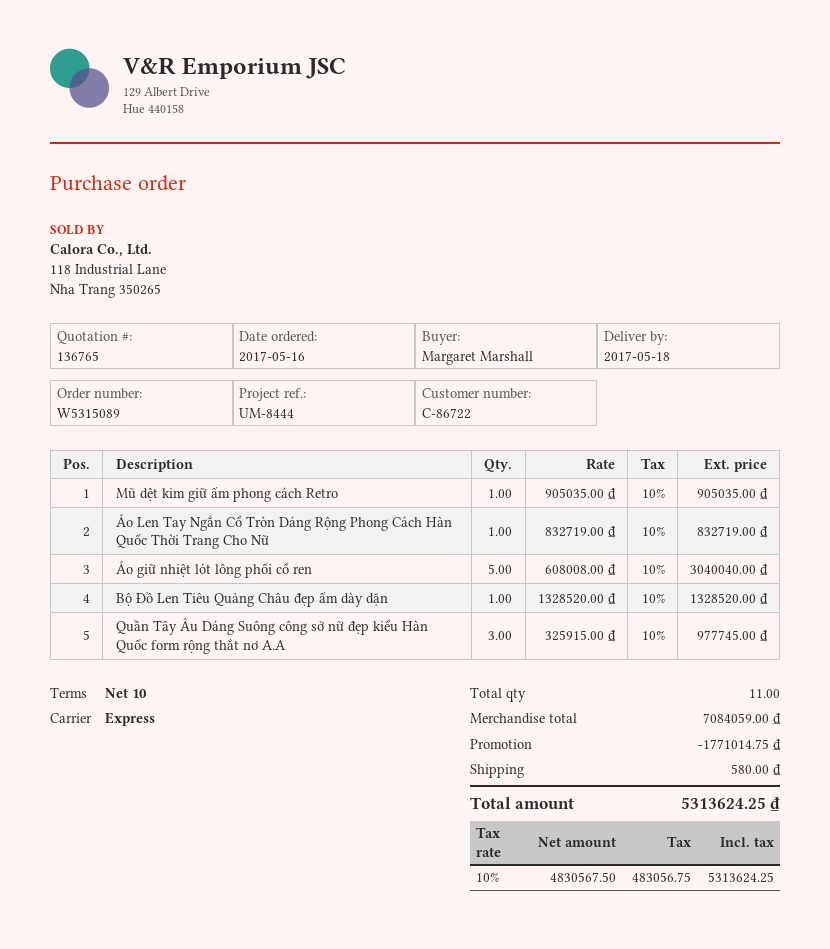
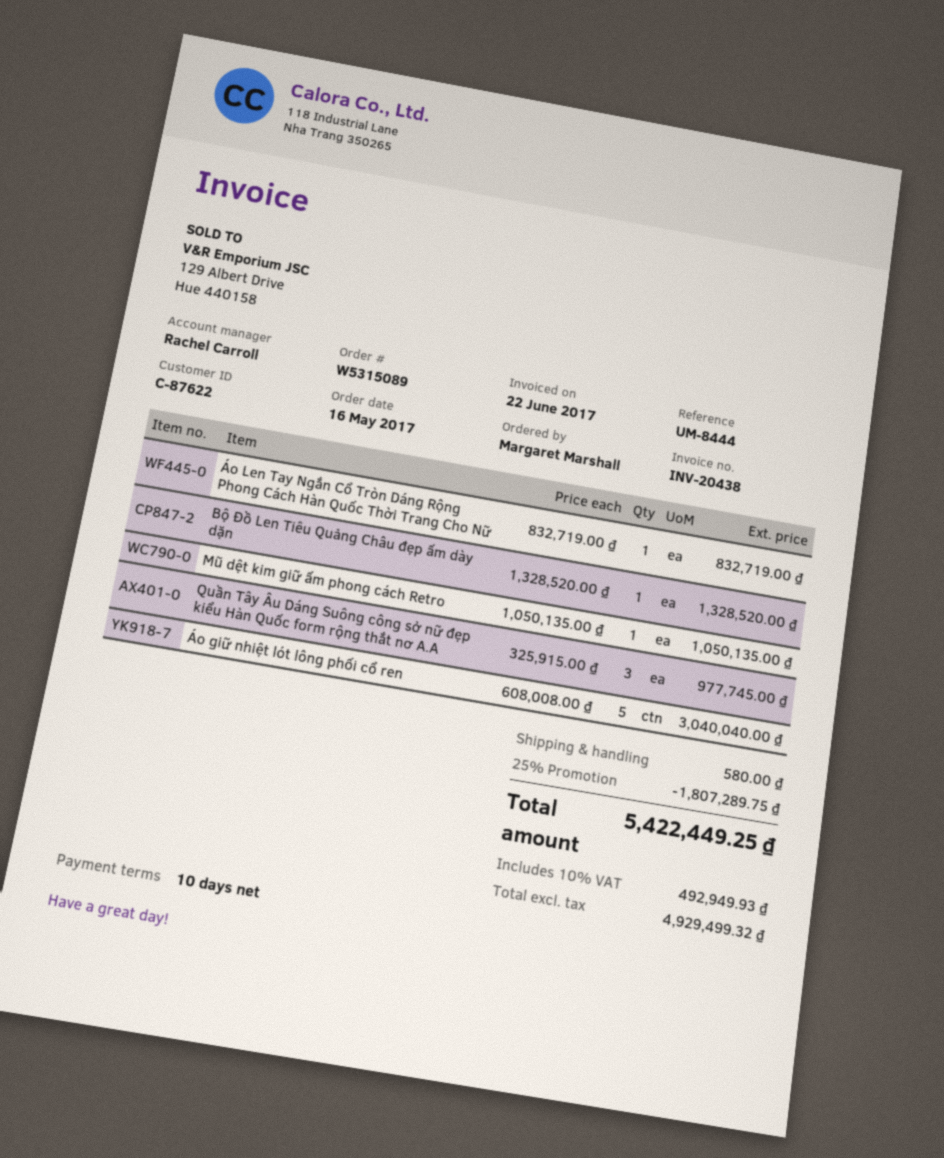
customer number: C-86722 -> C-87622
Mũ dệt kim giữ ấm phong cách Retro: 1 x 905035.00 = 905035.00 -> 1 x 1050135.00 = 1050135.00
discount: 1771014.75 -> 1807289.75
net: 4830567.50 -> 4929499.32
tax: 10% = 483056.75 -> 10% = 492949.93
total: 5313624.25 -> 5422449.25

